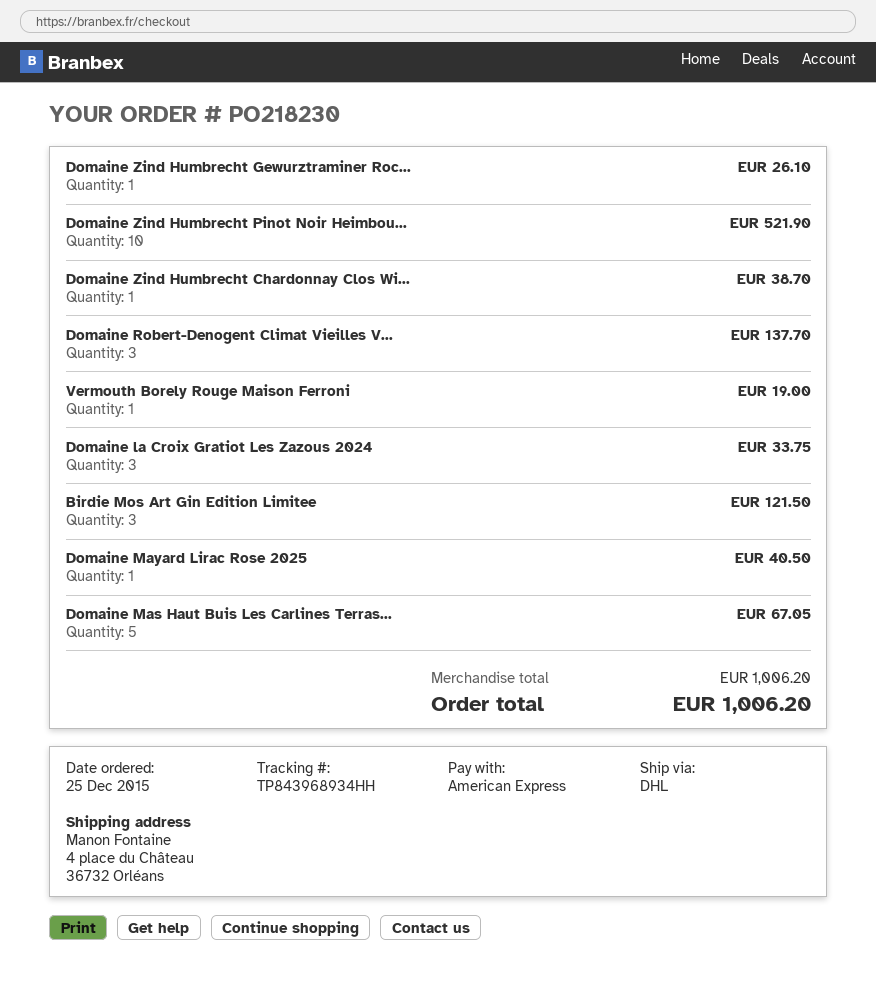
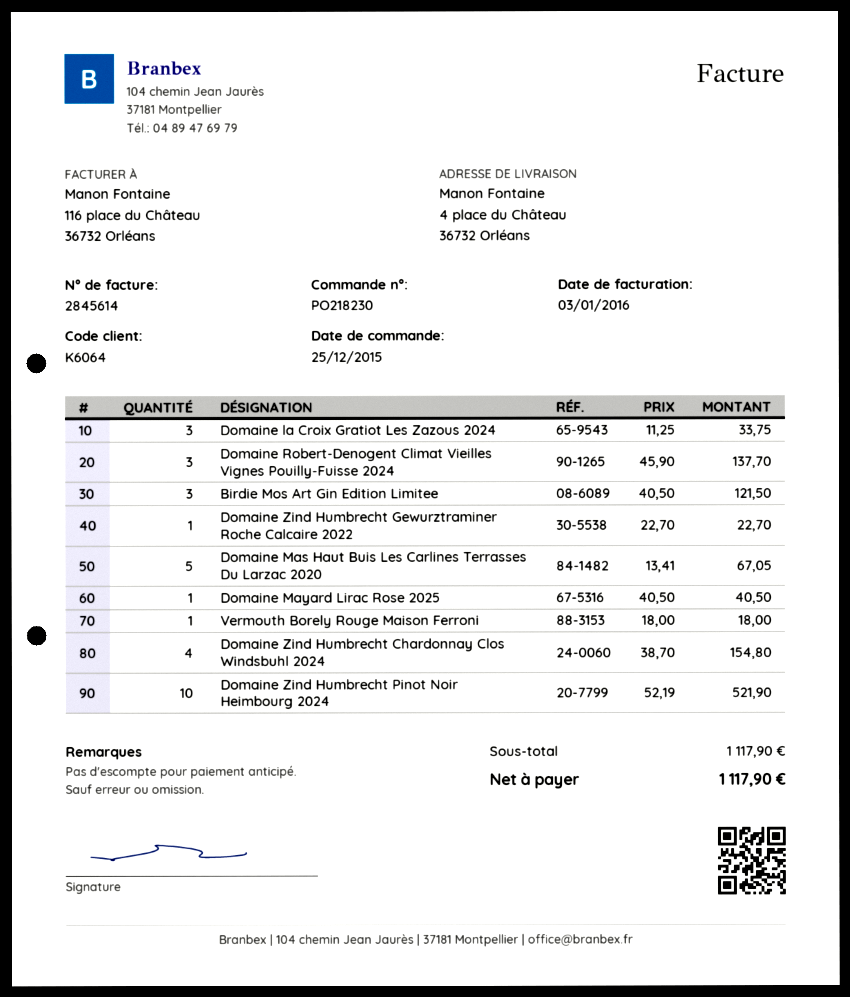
Domaine Zind Humbrecht Gewurztraminer Roc...: 1 for 26.10 -> 1 for 22.70
Domaine Zind Humbrecht Chardonnay Clos Wi...: 1 for 38.70 -> 4 for 154.80
Vermouth Borely Rouge Maison Ferroni: 1 for 19.00 -> 1 for 18.00
subtotal: 1006.20 -> 1117.90
total: 1006.20 -> 1117.90

